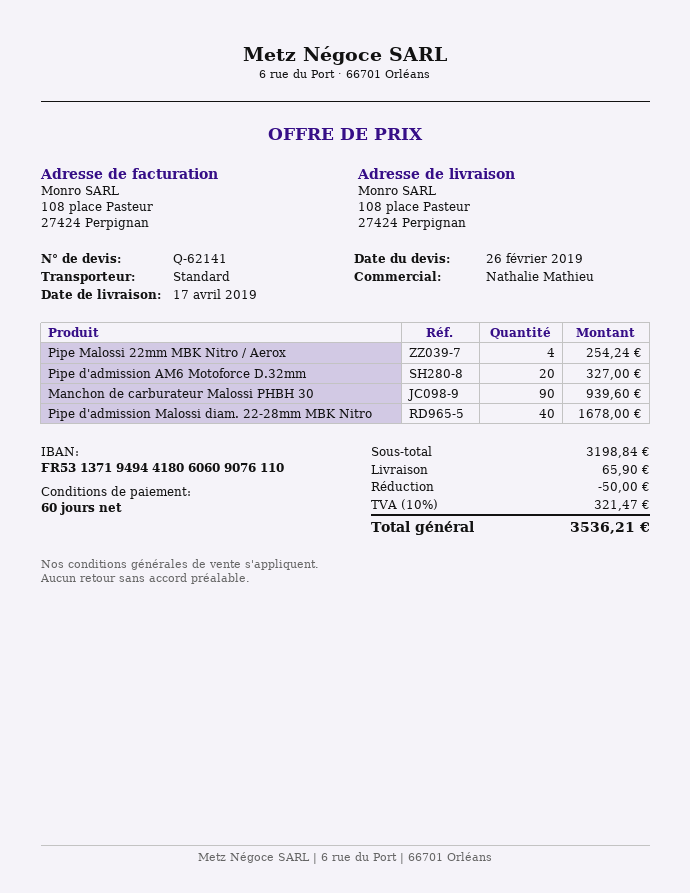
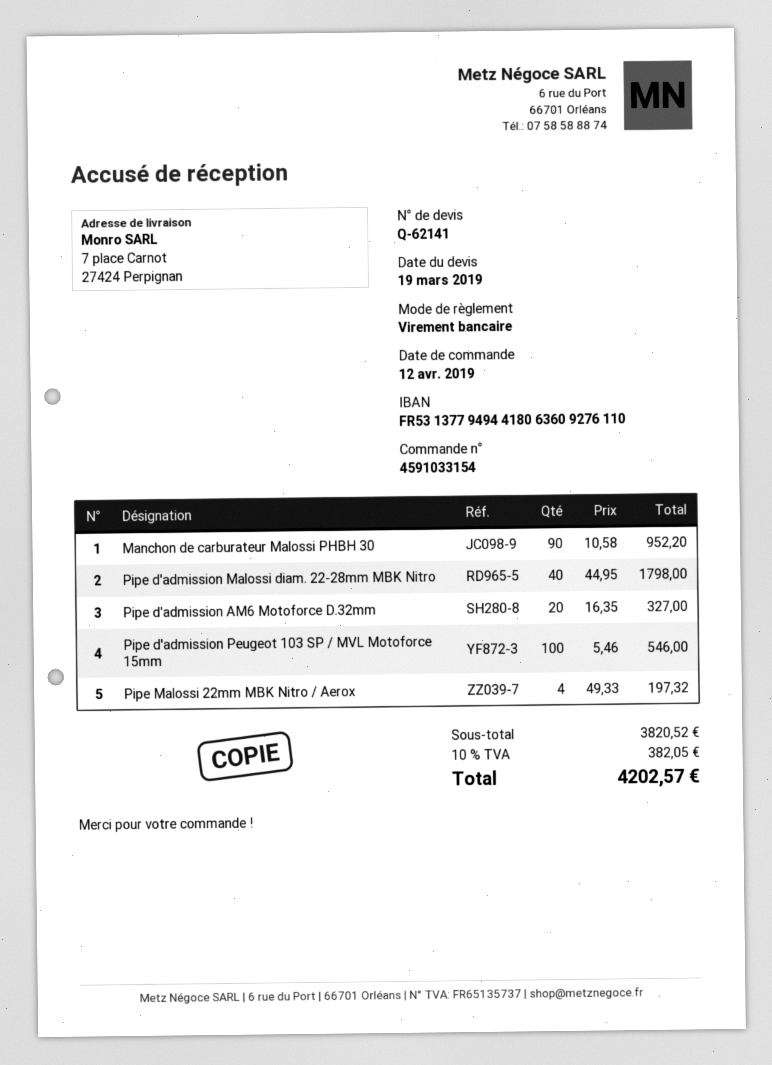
quote date: 2019-02-26 -> 2019-03-19
bank account: FR5313719494418060609076110 -> FR5313779494418063609276110
ship to: 108 place Pasteur, 27424 Perpignan -> 7 place Carnot, 27424 Perpignan
Pipe Malossi 22mm MBK Nitro / Aerox: 4 for 254.24 -> 4 for 197.32
Manchon de carburateur Malossi PHBH 30: 90 for 939.60 -> 90 for 952.20
Pipe d'admission Malossi diam. 22-28mm MBK Nitro: 40 for 1678.00 -> 40 for 1798.00
Pipe d'admission Peugeot 103 SP / MVL Motoforce 15mm: none -> 100 for 546.00
subtotal: 3198.84 -> 3820.52
discount: 50.00 -> none
shipping: 65.90 -> none
tax: 10% = 321.47 -> 10% = 382.05
total: 3536.21 -> 4202.57

